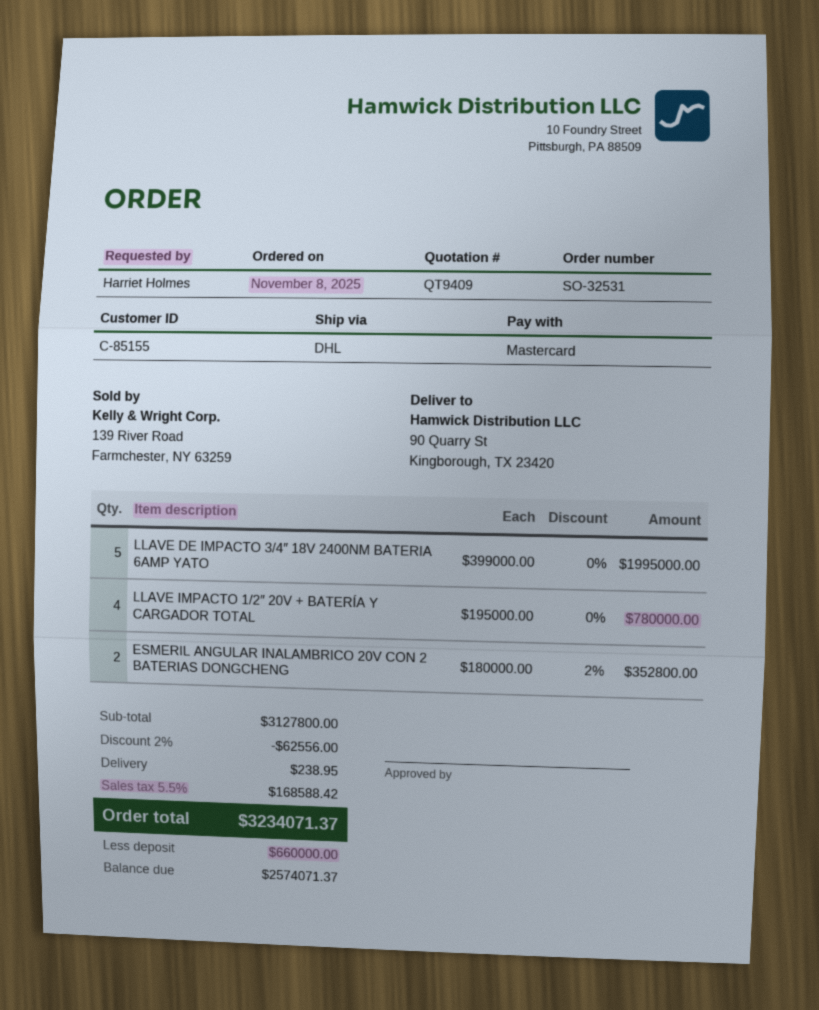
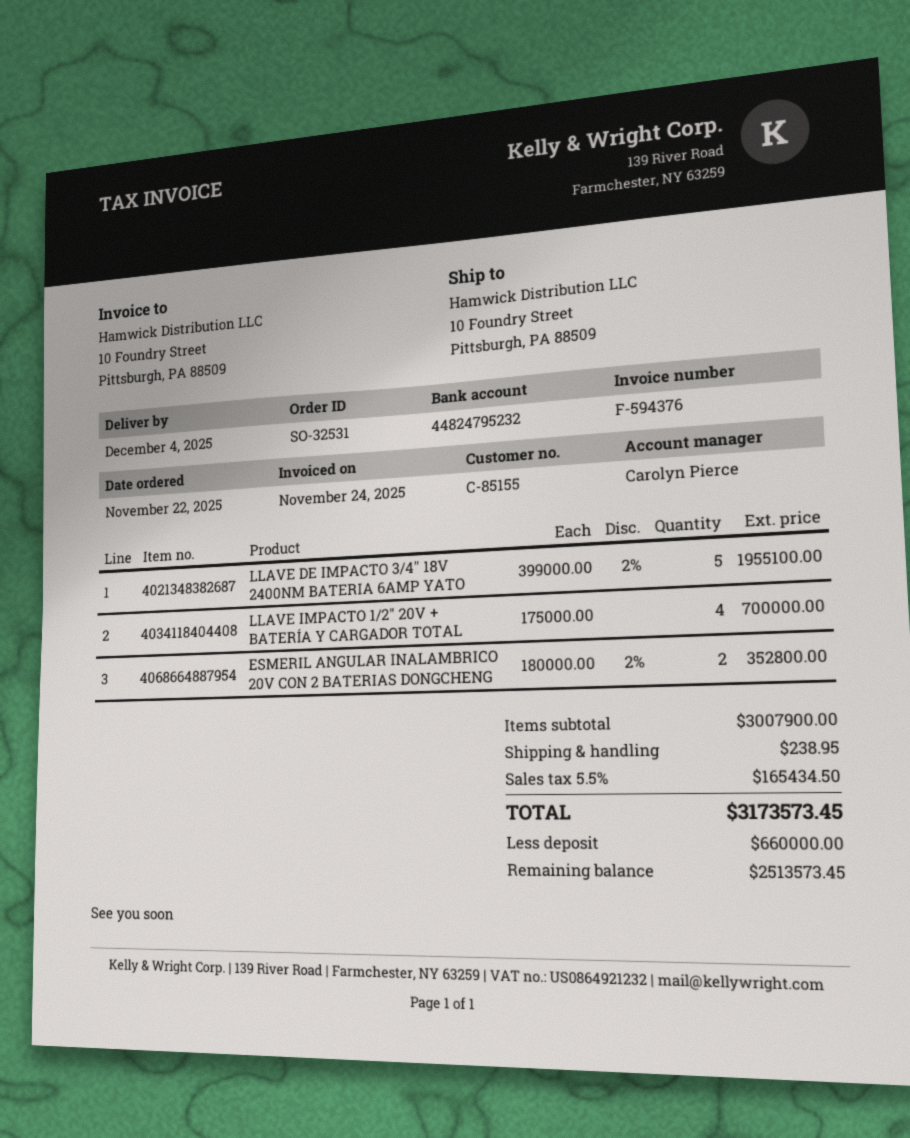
order date: 2025-11-08 -> 2025-11-22
ship to: 90 Quarry St, Kingborough, TX 23420 -> 10 Foundry Street, Pittsburgh, PA 88509
LLAVE DE IMPACTO 3/4″ 18V 2400NM BATERIA 6AMP YATO: 5 x 399000.00 = 1995000.00 -> 5 x 399000.00 - 2% = 1955100.00
LLAVE IMPACTO 1/2″ 20V + BATERÍA Y CARGADOR TOTAL: 4 x 195000.00 = 780000.00 -> 4 x 175000.00 = 700000.00
subtotal: 3127800.00 -> 3007900.00
discount: 2% = 62556.00 -> none
tax: 5.5% = 168588.42 -> 5.5% = 165434.50
total: 3234071.37 -> 3173573.45
balance: 2574071.37 -> 2513573.45

